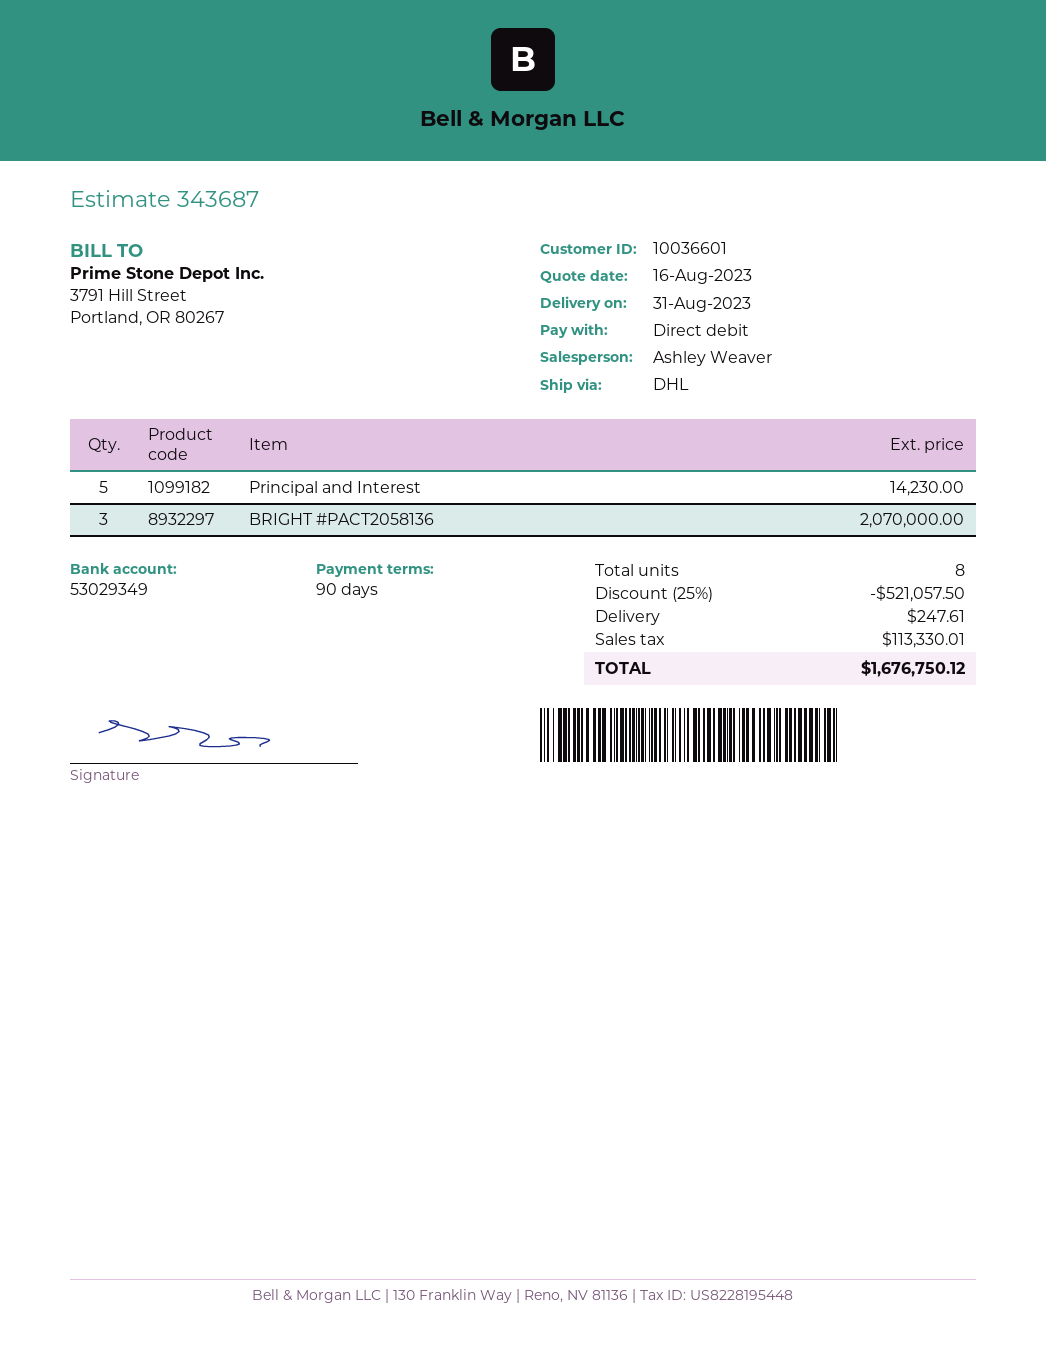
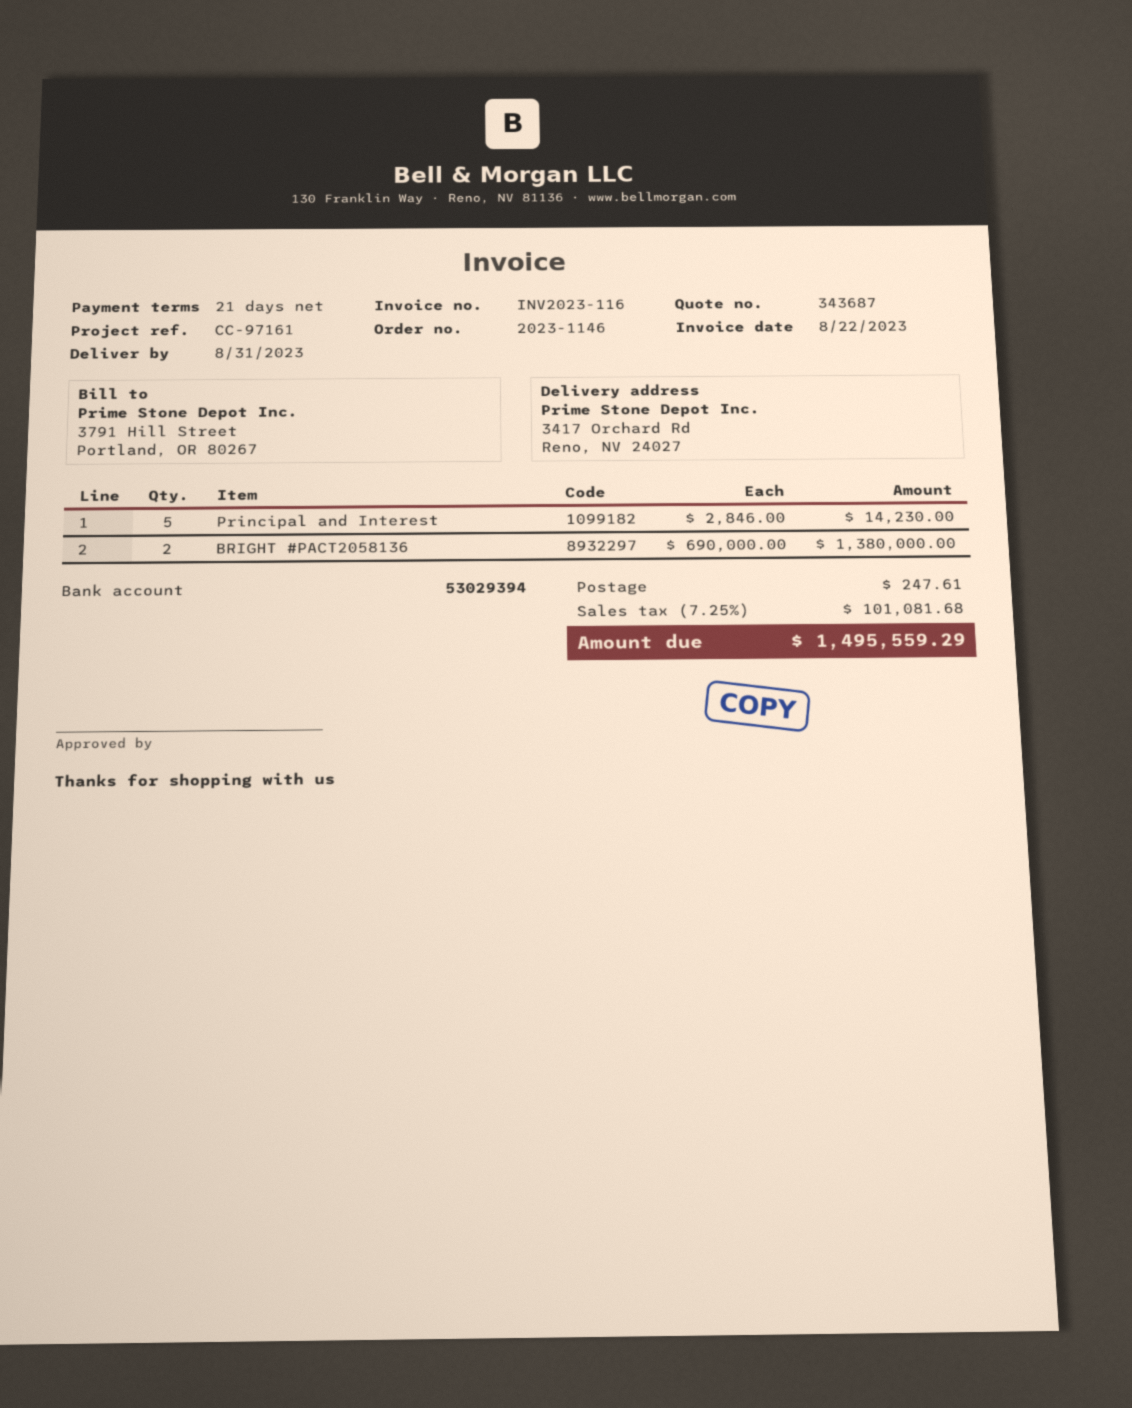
payment terms: 90 days -> 21 days
bank account: 53029349 -> 53029394
BRIGHT #PACT2058136: 3 for 2070000.00 -> 2 for 1380000.00
discount: 25% = 521057.50 -> none
tax: 113330.01 -> 101081.68
total: 1676750.12 -> 1495559.29

